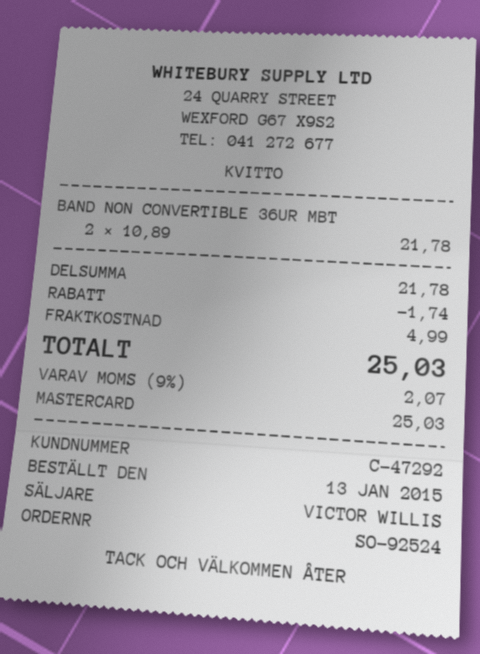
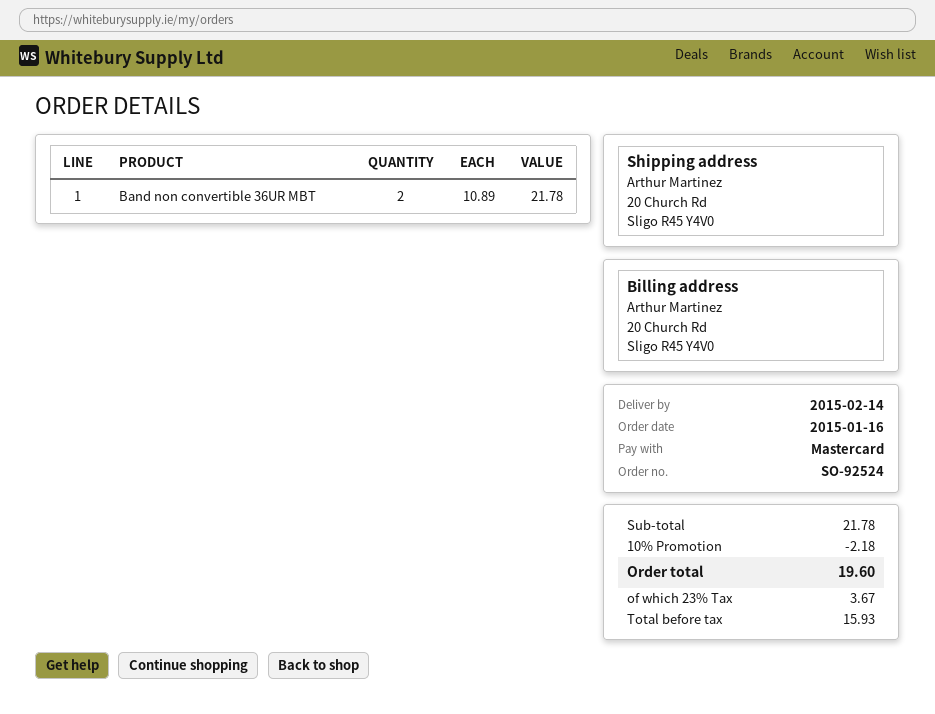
order date: 2015-01-13 -> 2015-01-16
discount: 1.74 -> 2.18
shipping: 4.99 -> none
tax: 9% = 2.07 -> 23% = 3.67
total: 25.03 -> 19.60

